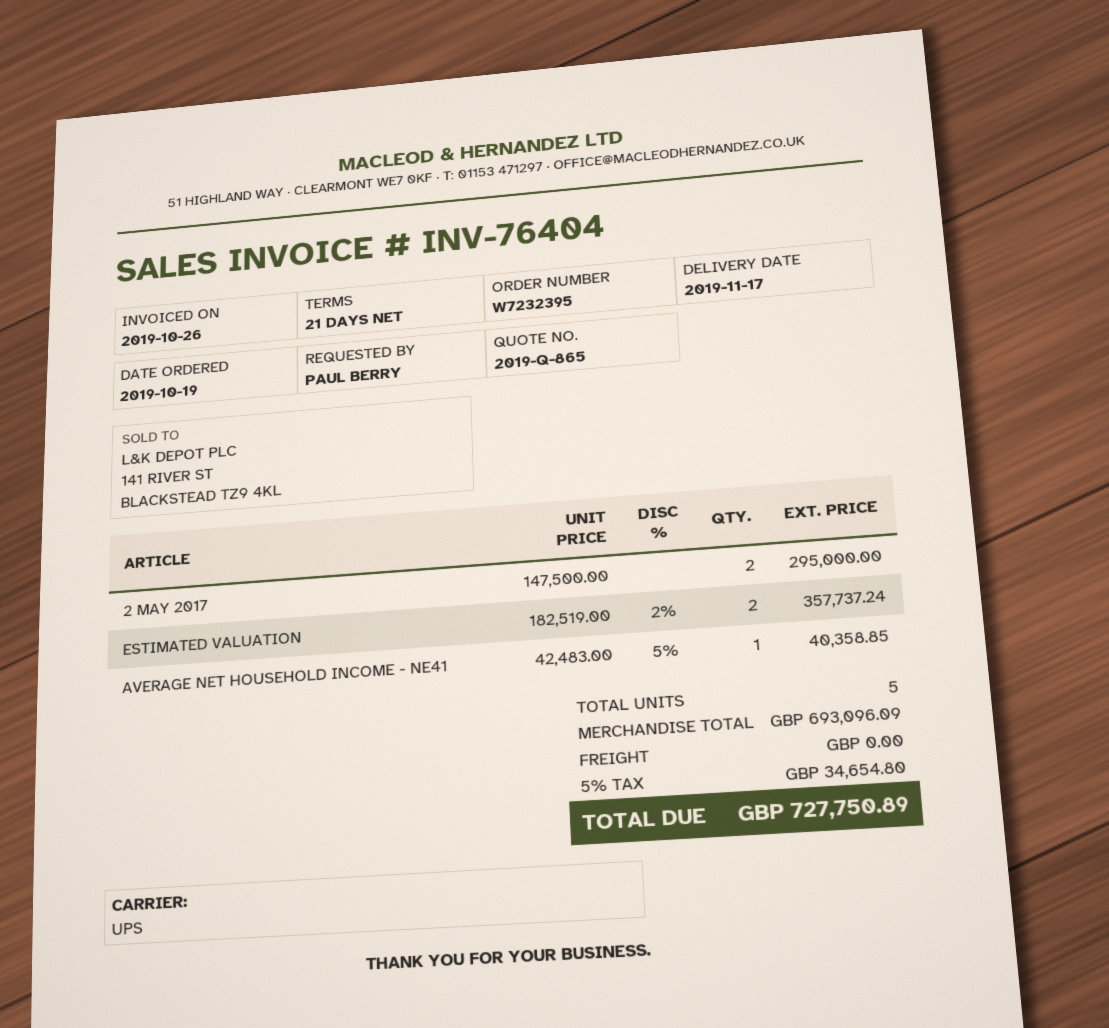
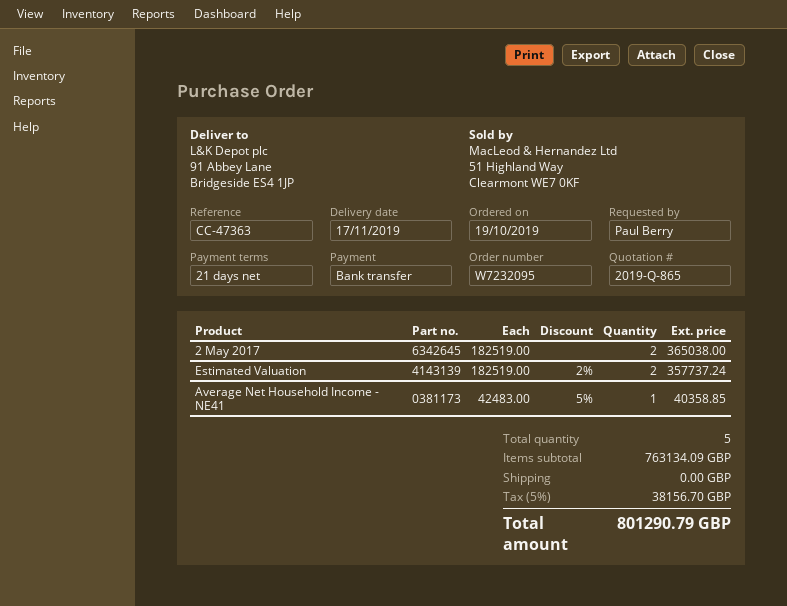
order number: W7232395 -> W7232095
2 MAY 2017: 2 x 147500.00 = 295000.00 -> 2 x 182519.00 = 365038.00
subtotal: 693096.09 -> 763134.09
tax: 5% = 34654.80 -> 5% = 38156.70
total: 727750.89 -> 801290.79

